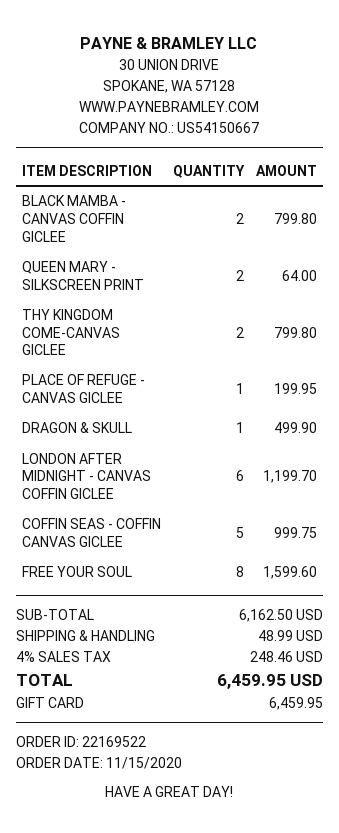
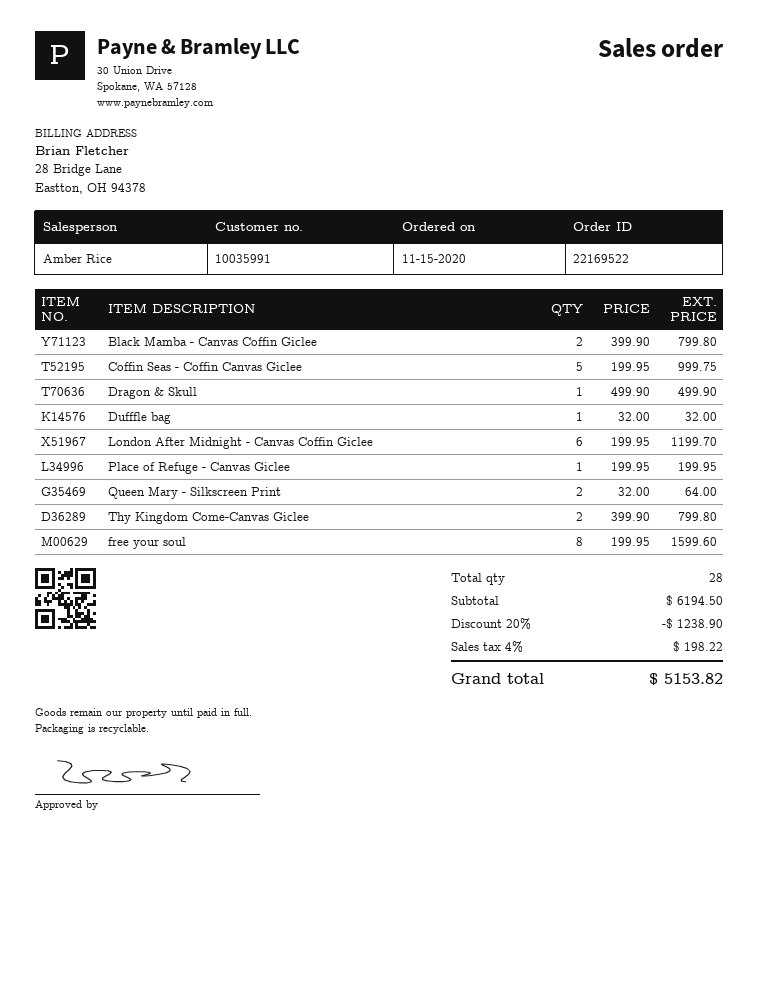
Dufffle bag: none -> 1 for 32.00
subtotal: 6162.50 -> 6194.50
discount: none -> 20% = 1238.90
shipping: 48.99 -> none
tax: 4% = 248.46 -> 4% = 198.22
total: 6459.95 -> 5153.82

